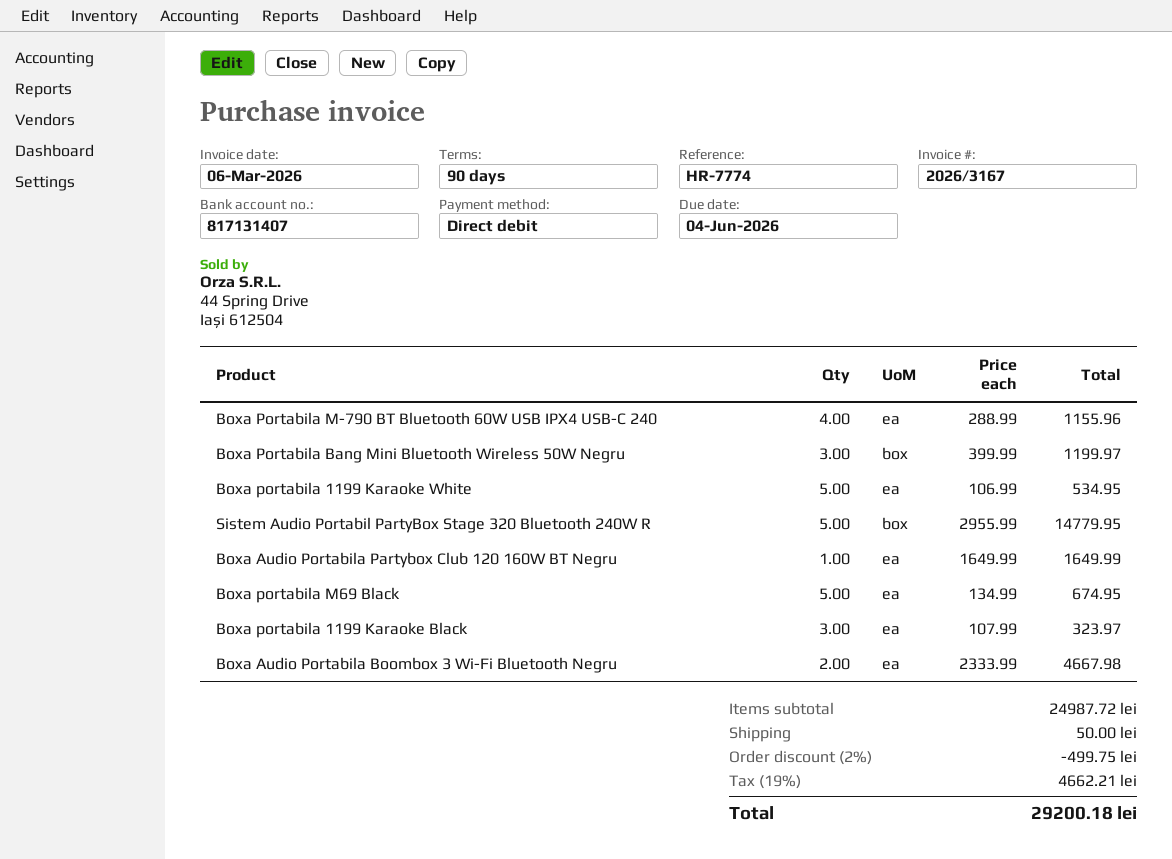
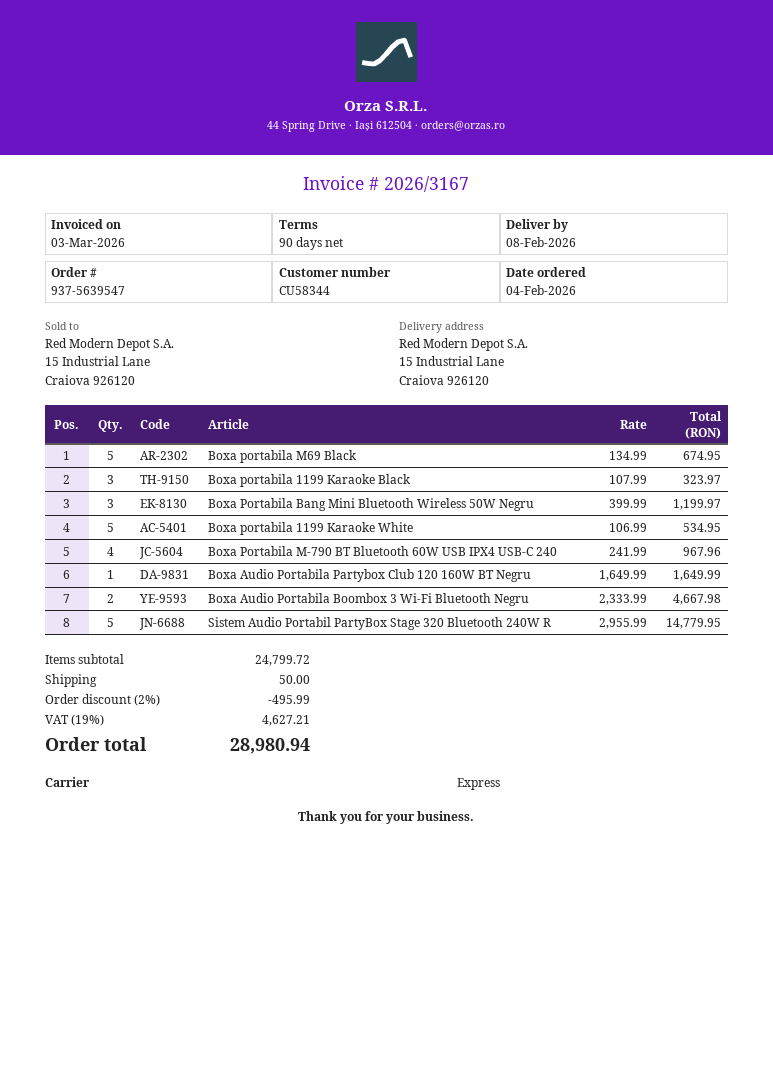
invoice date: 2026-03-06 -> 2026-03-03
Boxa Portabila M-790 BT Bluetooth 60W USB IPX4 USB-C 240: 4 x 288.99 = 1155.96 -> 4 x 241.99 = 967.96
subtotal: 24987.72 -> 24799.72
discount: 2% = 499.75 -> 2% = 495.99
tax: 19% = 4662.21 -> 19% = 4627.21
total: 29200.18 -> 28980.94

